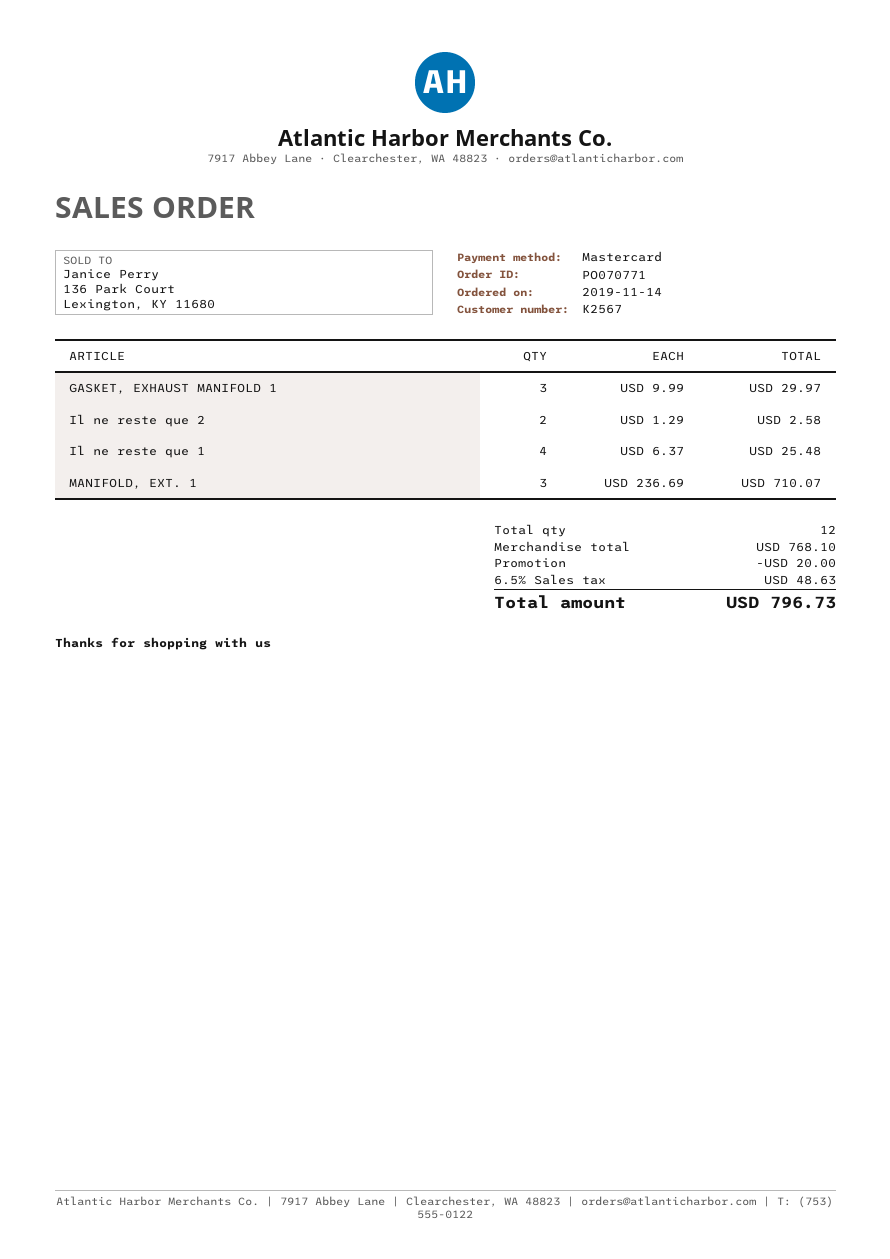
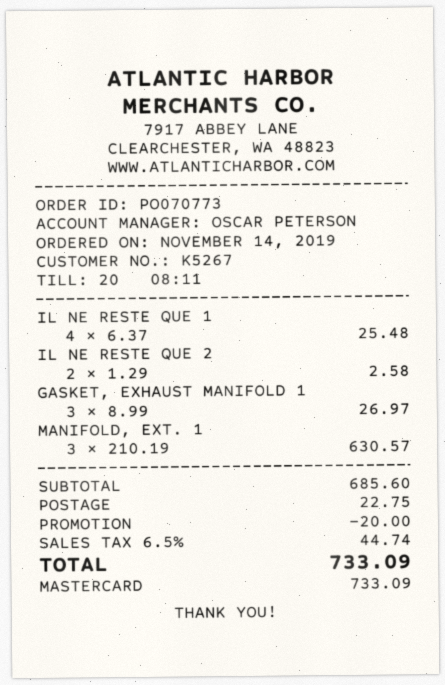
order number: PO070771 -> PO070773
customer number: K2567 -> K5267
GASKET, EXHAUST MANIFOLD 1: 3 x 9.99 = 29.97 -> 3 x 8.99 = 26.97
MANIFOLD, EXT. 1: 3 x 236.69 = 710.07 -> 3 x 210.19 = 630.57
subtotal: 768.10 -> 685.60
shipping: none -> 22.75
tax: 6.5% = 48.63 -> 6.5% = 44.74
total: 796.73 -> 733.09

